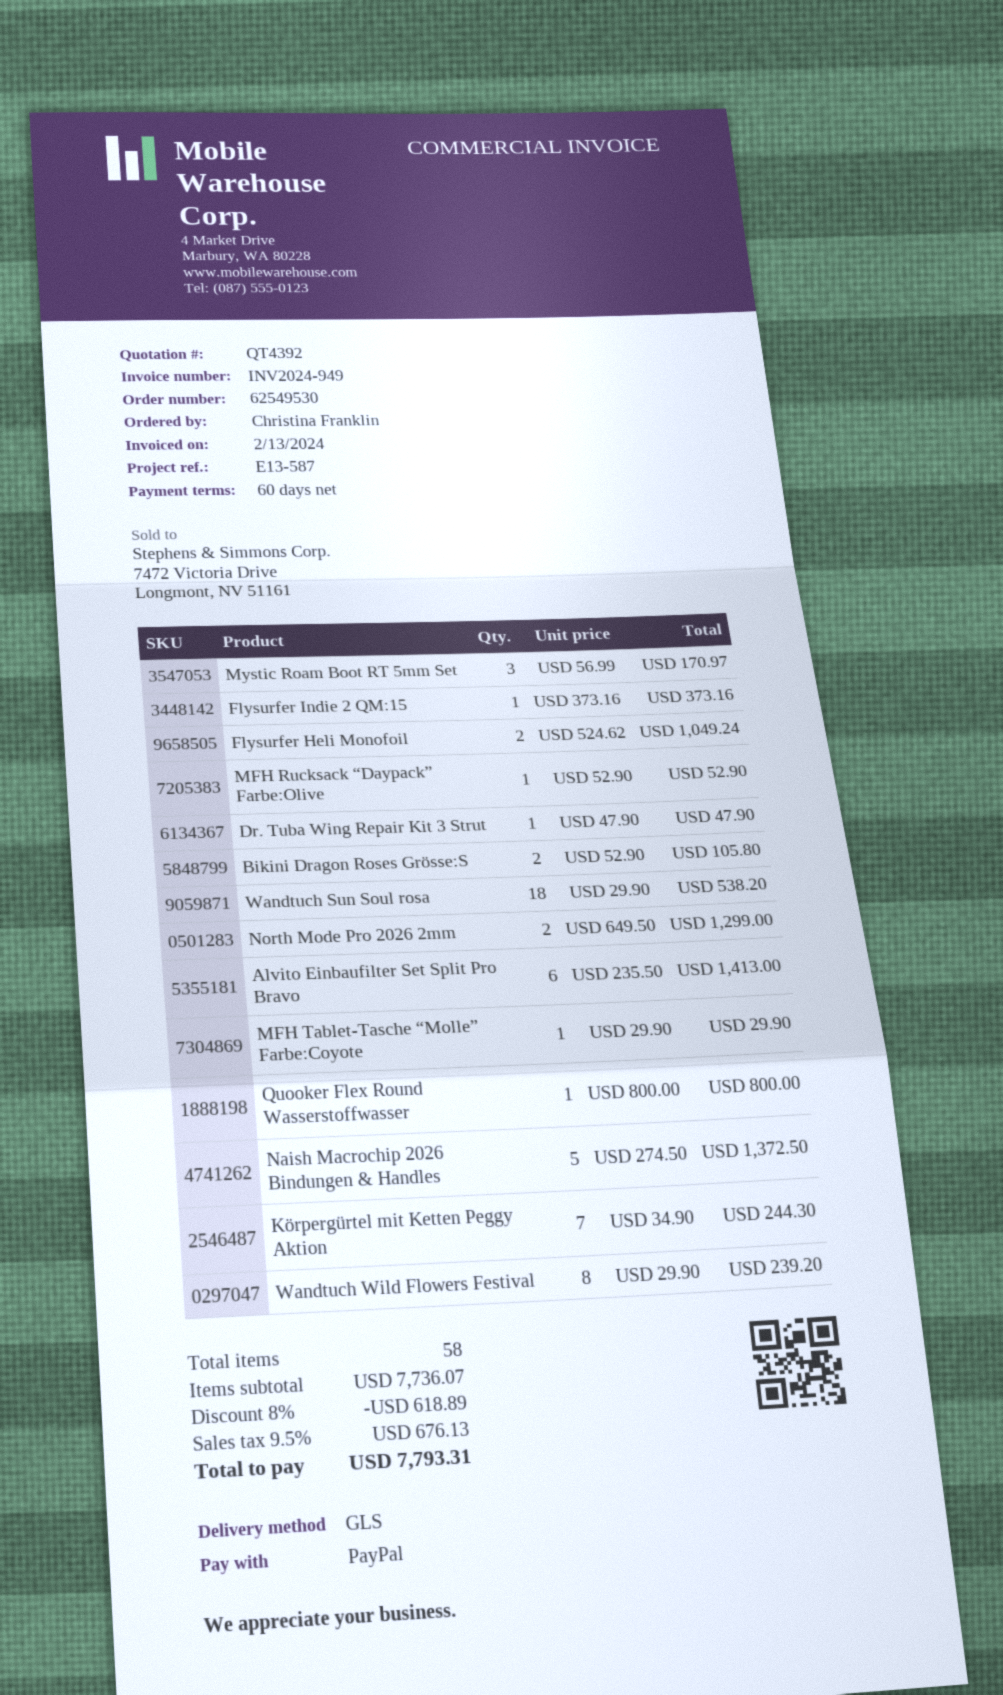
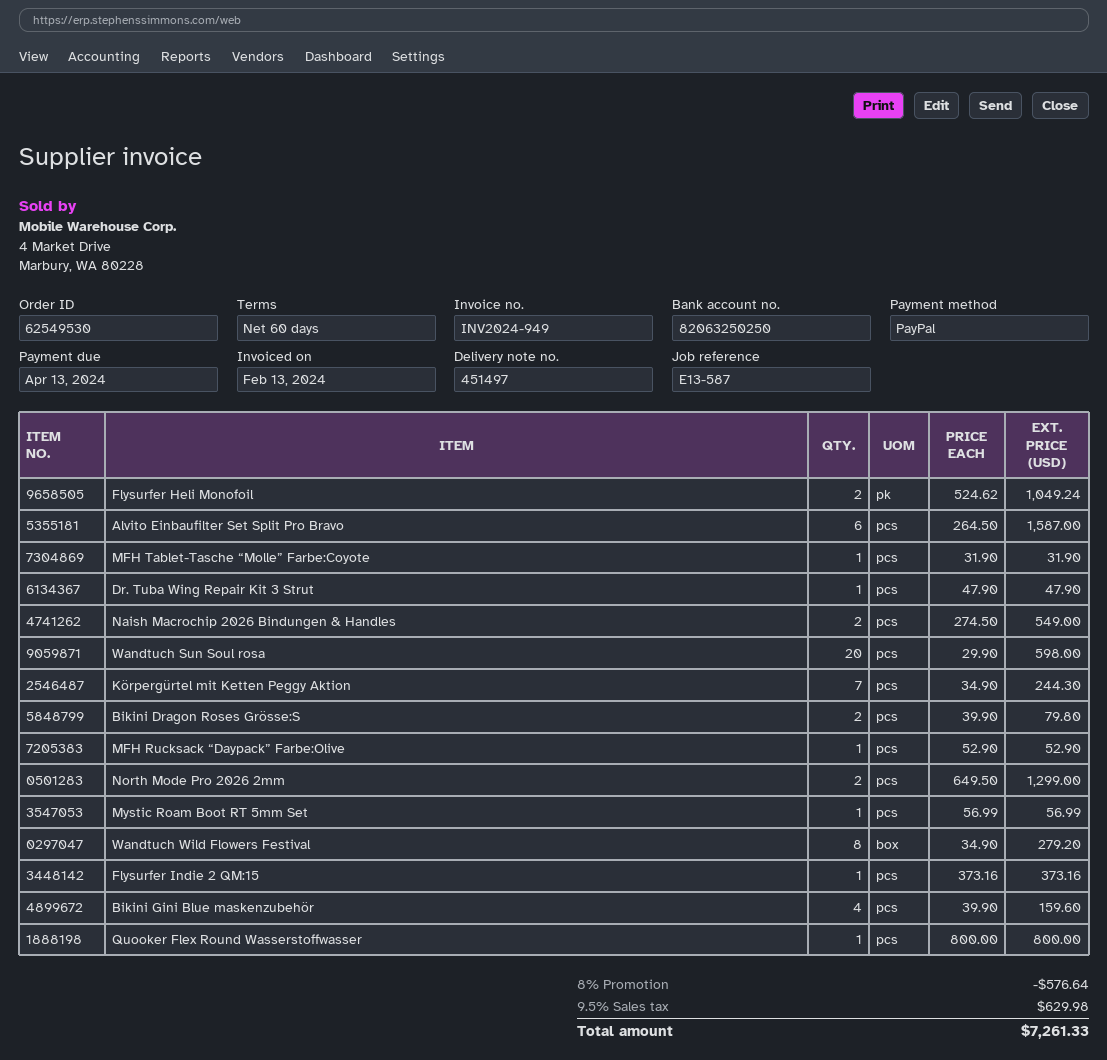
Mystic Roam Boot RT 5mm Set: 3 x 56.99 = 170.97 -> 1 x 56.99 = 56.99
Bikini Dragon Roses Grösse:S: 2 x 52.90 = 105.80 -> 2 x 39.90 = 79.80
Wandtuch Sun Soul rosa: 18 x 29.90 = 538.20 -> 20 x 29.90 = 598.00
Alvito Einbaufilter Set Split Pro Bravo: 6 x 235.50 = 1413.00 -> 6 x 264.50 = 1587.00
MFH Tablet-Tasche “Molle” Farbe:Coyote: 1 x 29.90 = 29.90 -> 1 x 31.90 = 31.90
Naish Macrochip 2026 Bindungen & Handles: 5 x 274.50 = 1372.50 -> 2 x 274.50 = 549.00
Wandtuch Wild Flowers Festival: 8 x 29.90 = 239.20 -> 8 x 34.90 = 279.20
Bikini Gini Blue maskenzubehör: none -> 4 x 39.90 = 159.60
discount: 8% = 618.89 -> 8% = 576.64
tax: 9.5% = 676.13 -> 9.5% = 629.98
total: 7793.31 -> 7261.33

